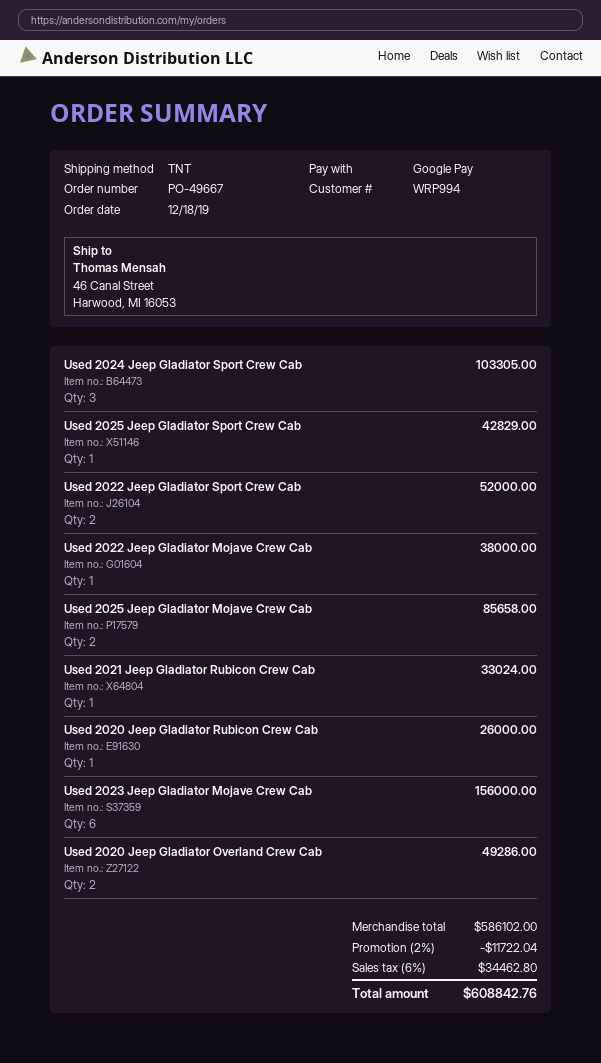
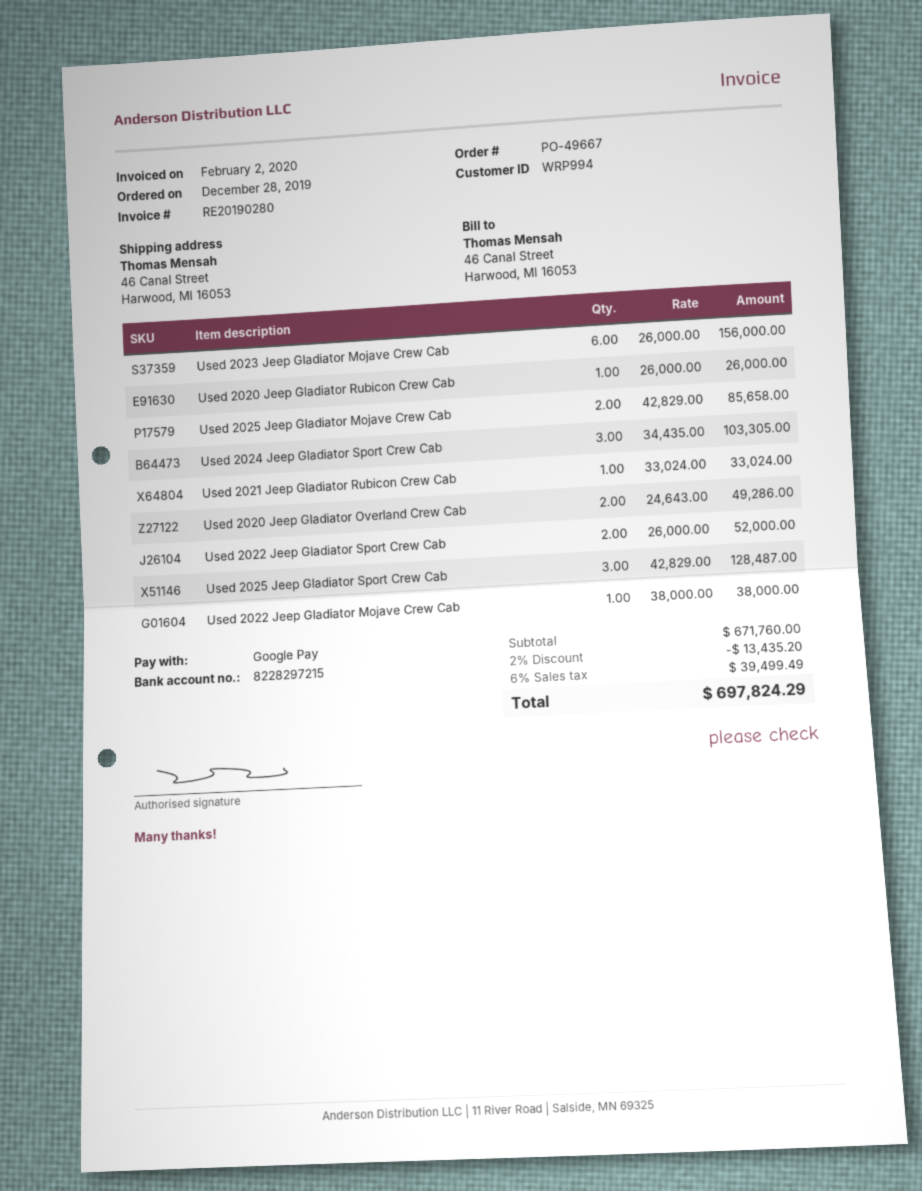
order date: 2019-12-18 -> 2019-12-28
Used 2025 Jeep Gladiator Sport Crew Cab: 1 for 42829.00 -> 3 for 128487.00
subtotal: 586102.00 -> 671760.00
discount: 2% = 11722.04 -> 2% = 13435.20
tax: 6% = 34462.80 -> 6% = 39499.49
total: 608842.76 -> 697824.29

